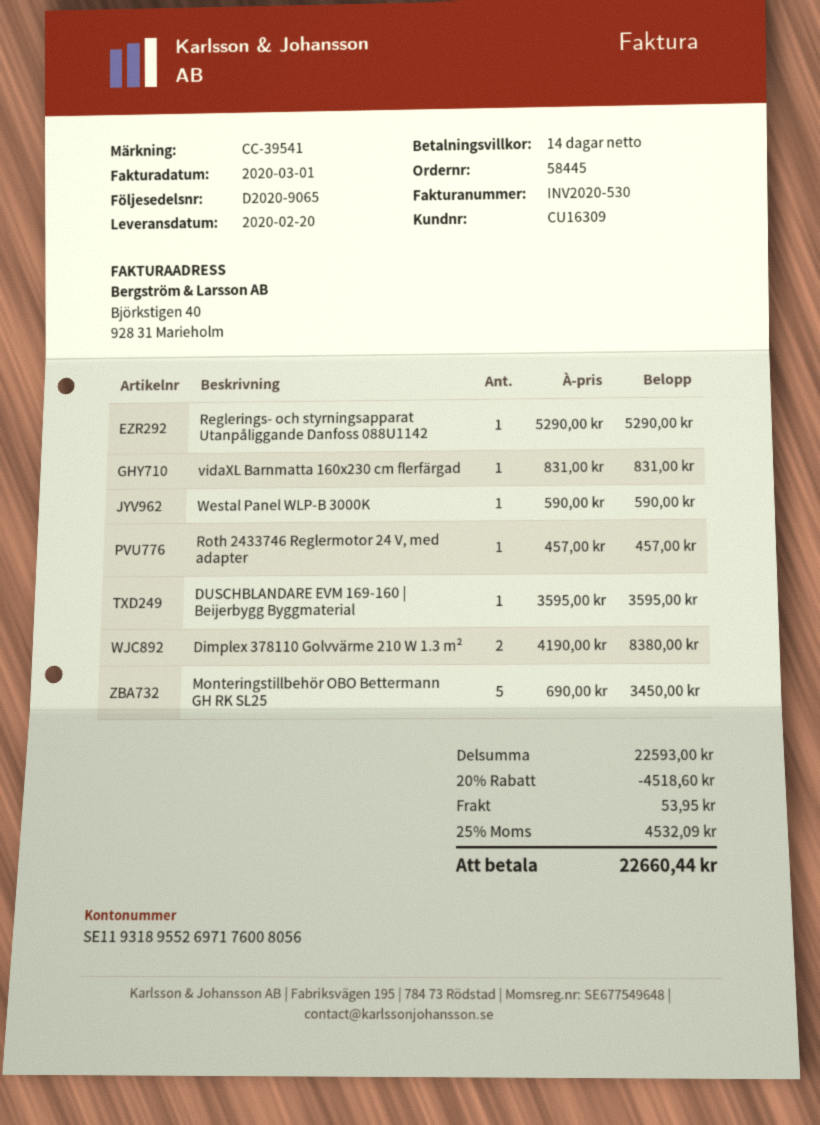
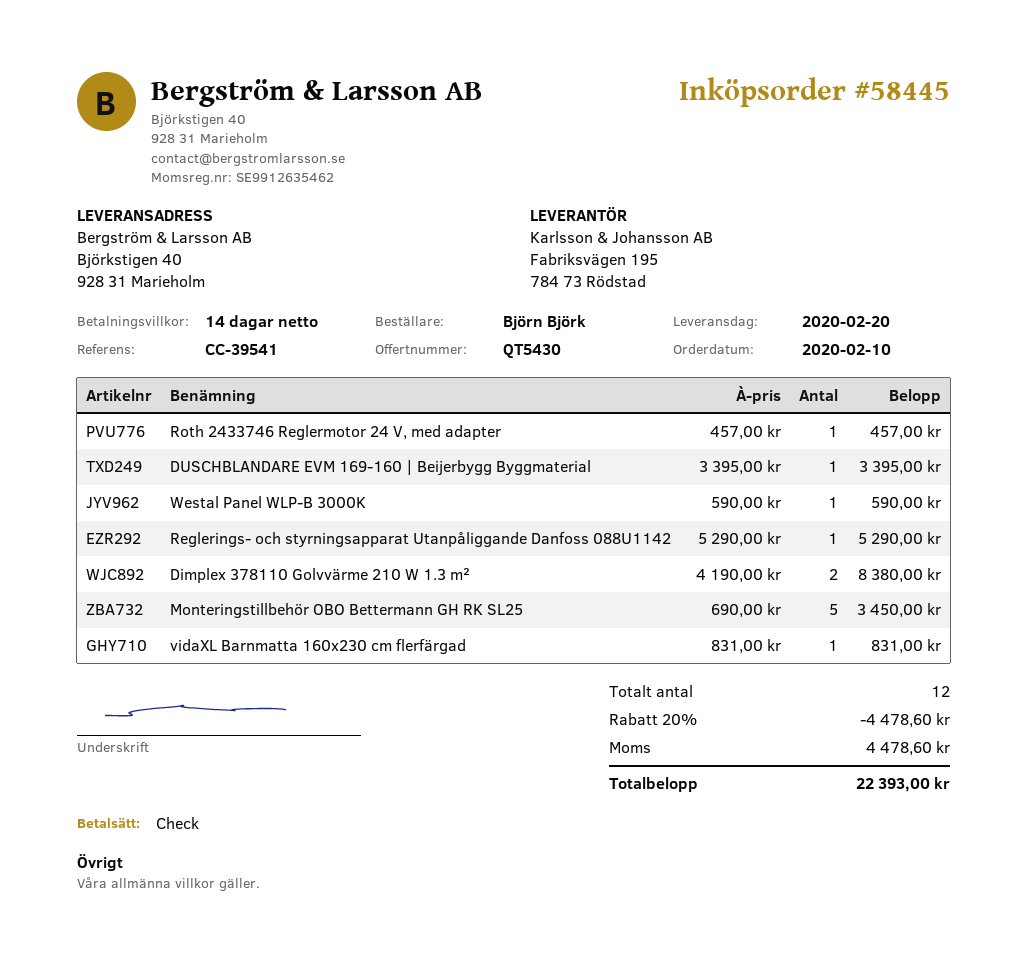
DUSCHBLANDARE EVM 169-160 | Beijerbygg Byggmaterial: 1 x 3595.00 = 3595.00 -> 1 x 3395.00 = 3395.00
discount: 20% = 4518.60 -> 20% = 4478.60
shipping: 53.95 -> none
tax: 4532.09 -> 4478.60
total: 22660.44 -> 22393.00

